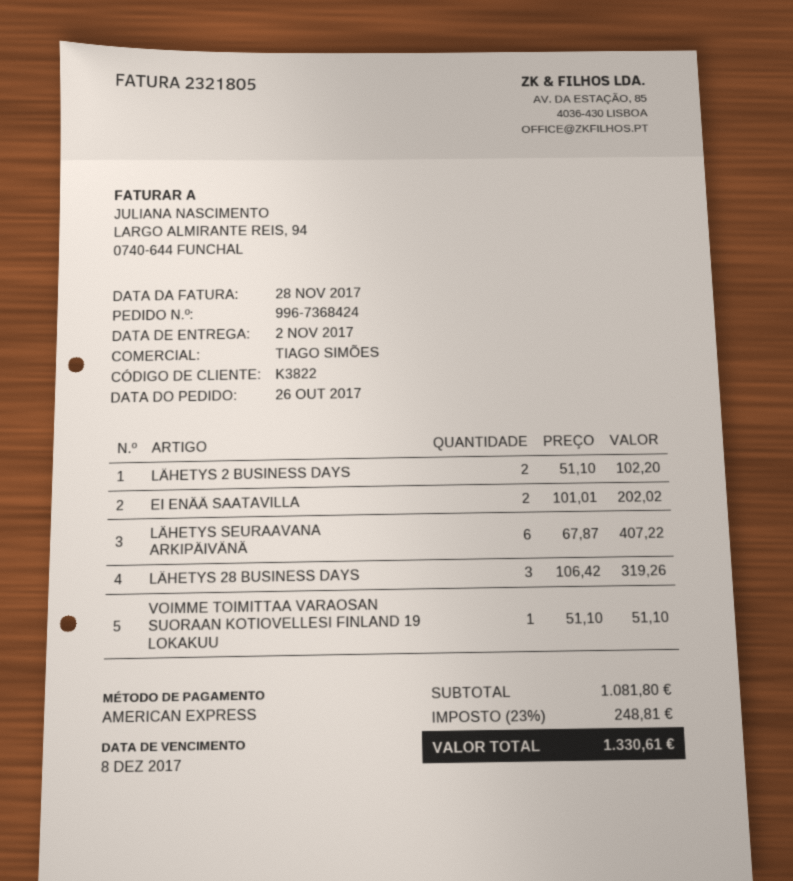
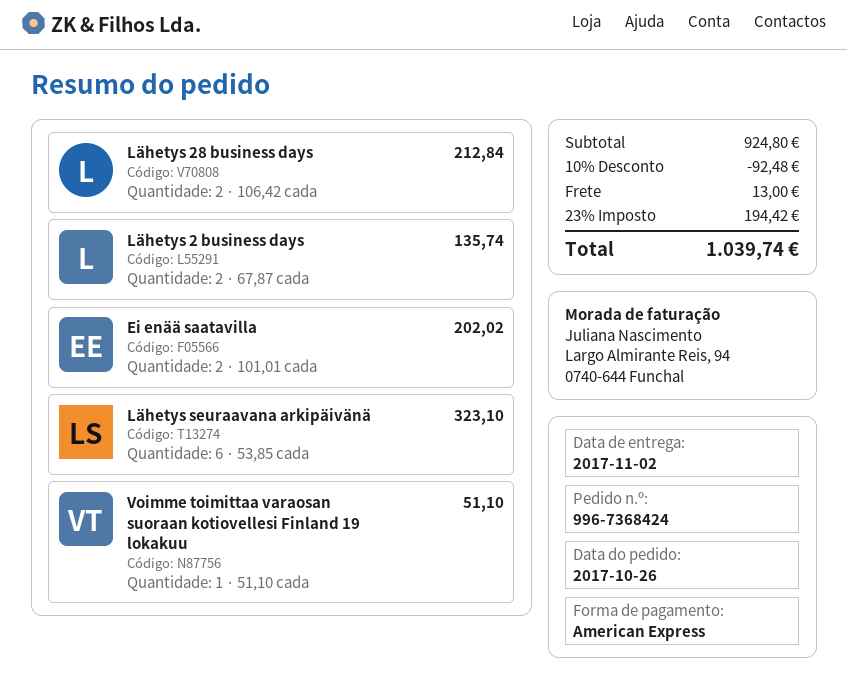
LÄHETYS 2 BUSINESS DAYS: 2 x 51.10 = 102.20 -> 2 x 67.87 = 135.74
LÄHETYS SEURAAVANA ARKIPÄIVÄNÄ: 6 x 67.87 = 407.22 -> 6 x 53.85 = 323.10
LÄHETYS 28 BUSINESS DAYS: 3 x 106.42 = 319.26 -> 2 x 106.42 = 212.84
subtotal: 1081.80 -> 924.80
discount: none -> 10% = 92.48
shipping: none -> 13.00
tax: 23% = 248.81 -> 23% = 194.42
total: 1330.61 -> 1039.74

